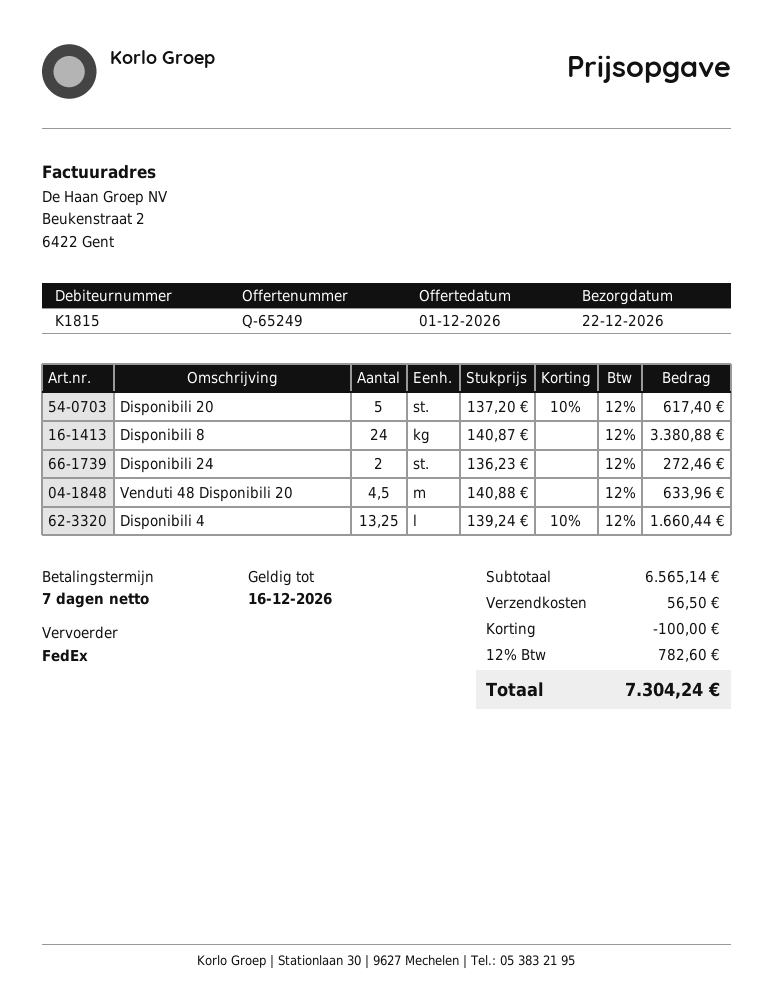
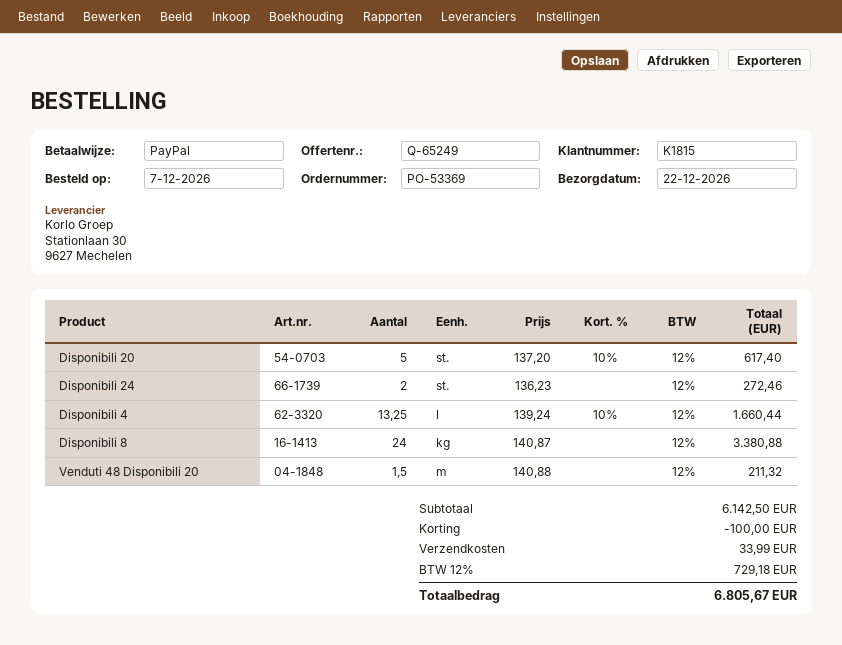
Venduti 48 Disponibili 20: 4.5 x 140.88 = 633.96 -> 1.5 x 140.88 = 211.32
subtotal: 6565.14 -> 6142.50
shipping: 56.50 -> 33.99
tax: 12% = 782.60 -> 12% = 729.18
total: 7304.24 -> 6805.67

